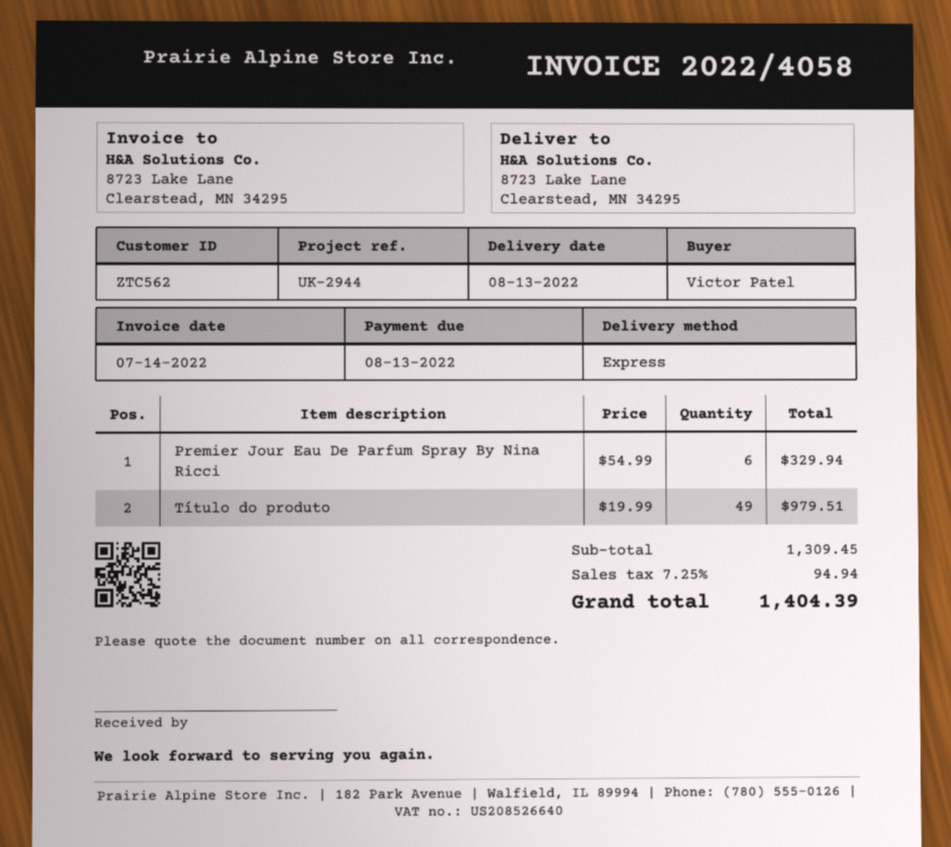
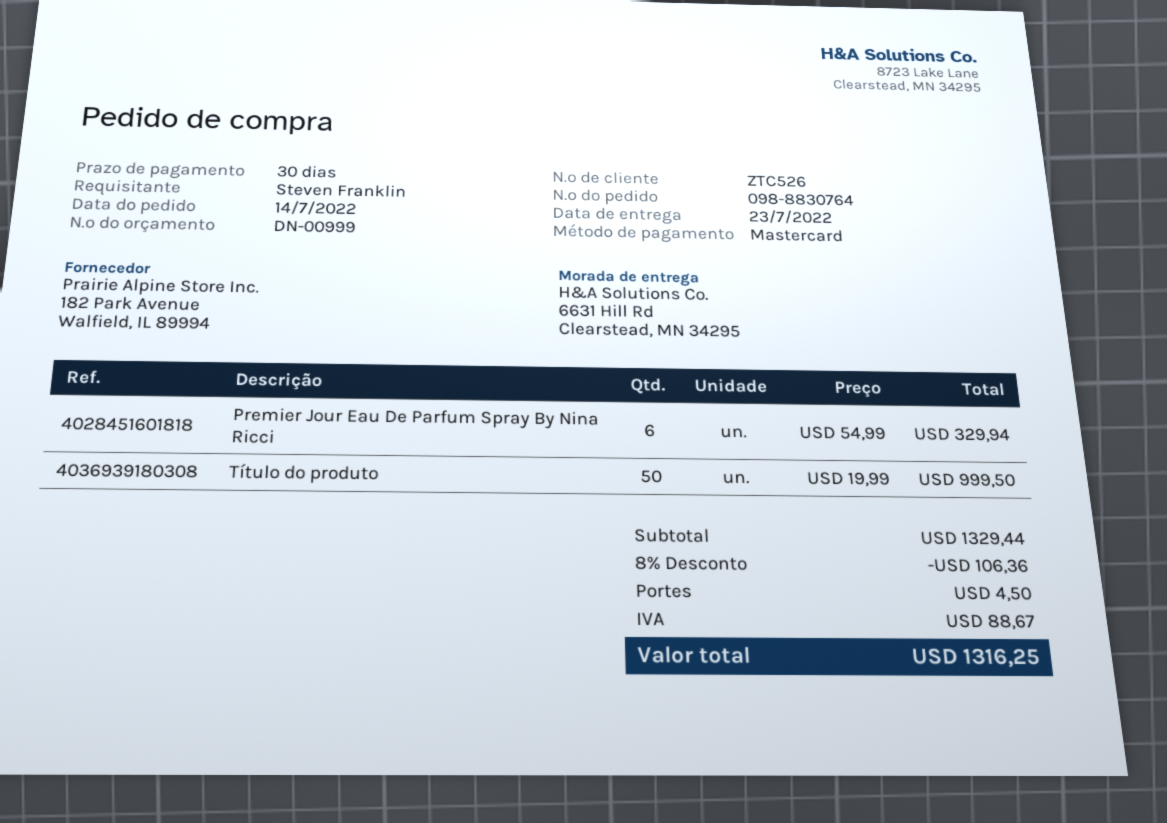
delivery date: 2022-08-13 -> 2022-07-23
customer number: ZTC562 -> ZTC526
ordered by: Victor Patel -> Steven Franklin
ship to: 8723 Lake Lane, Clearstead, MN 34295 -> 6631 Hill Rd, Clearstead, MN 34295
Título do produto: 49 x 19.99 = 979.51 -> 50 x 19.99 = 999.50
subtotal: 1309.45 -> 1329.44
discount: none -> 8% = 106.36
shipping: none -> 4.50
tax: 94.94 -> 88.67
total: 1404.39 -> 1316.25

